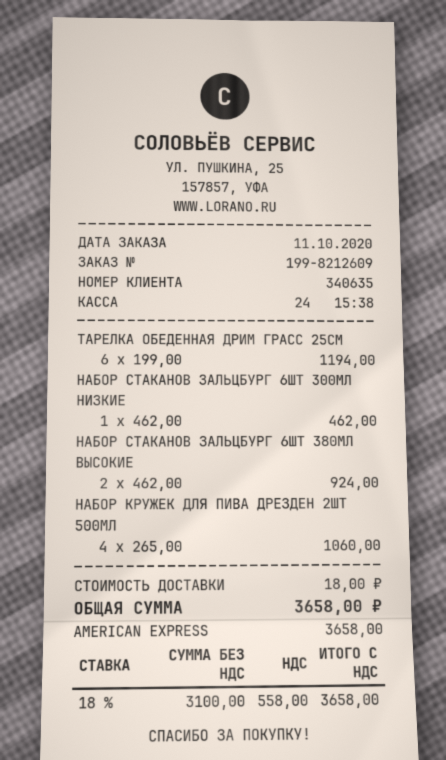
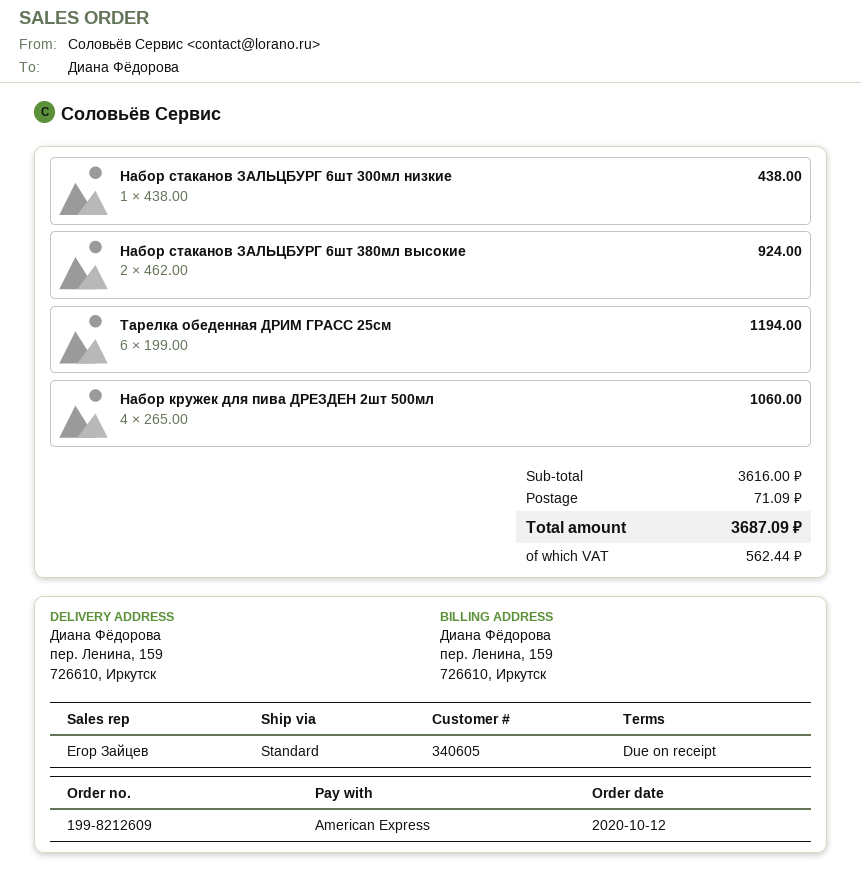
order date: 2020-10-11 -> 2020-10-12
customer number: 340635 -> 340605
НАБОР СТАКАНОВ ЗАЛЬЦБУРГ 6ШТ 300МЛ НИЗКИЕ: 1 x 462.00 = 462.00 -> 1 x 438.00 = 438.00
shipping: 18.00 -> 71.09
tax: 558.00 -> 562.44
total: 3658.00 -> 3687.09

